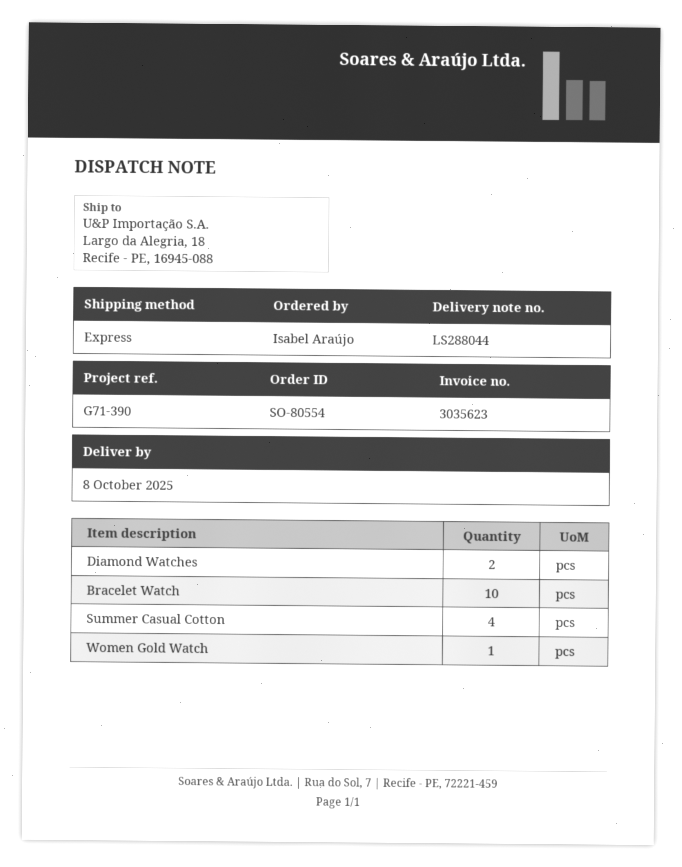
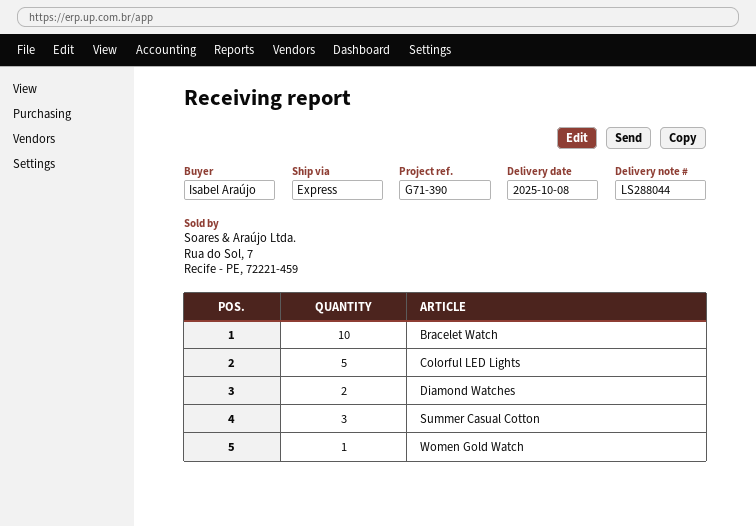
Summer Casual Cotton: 4 -> 3
Colorful LED Lights: none -> 5

